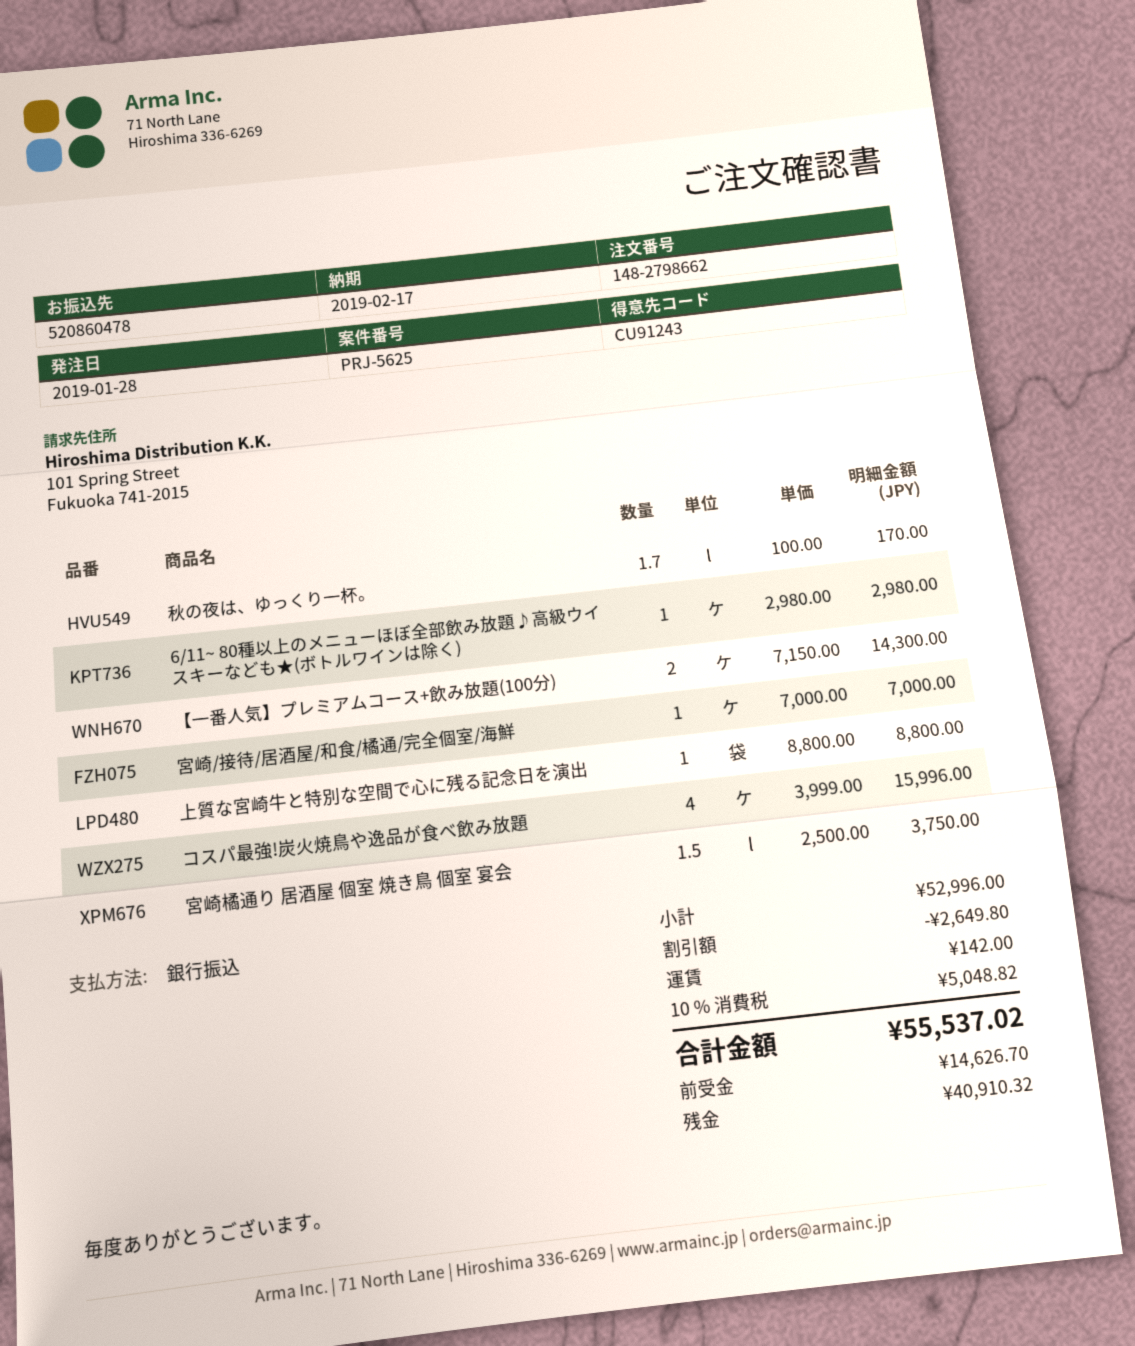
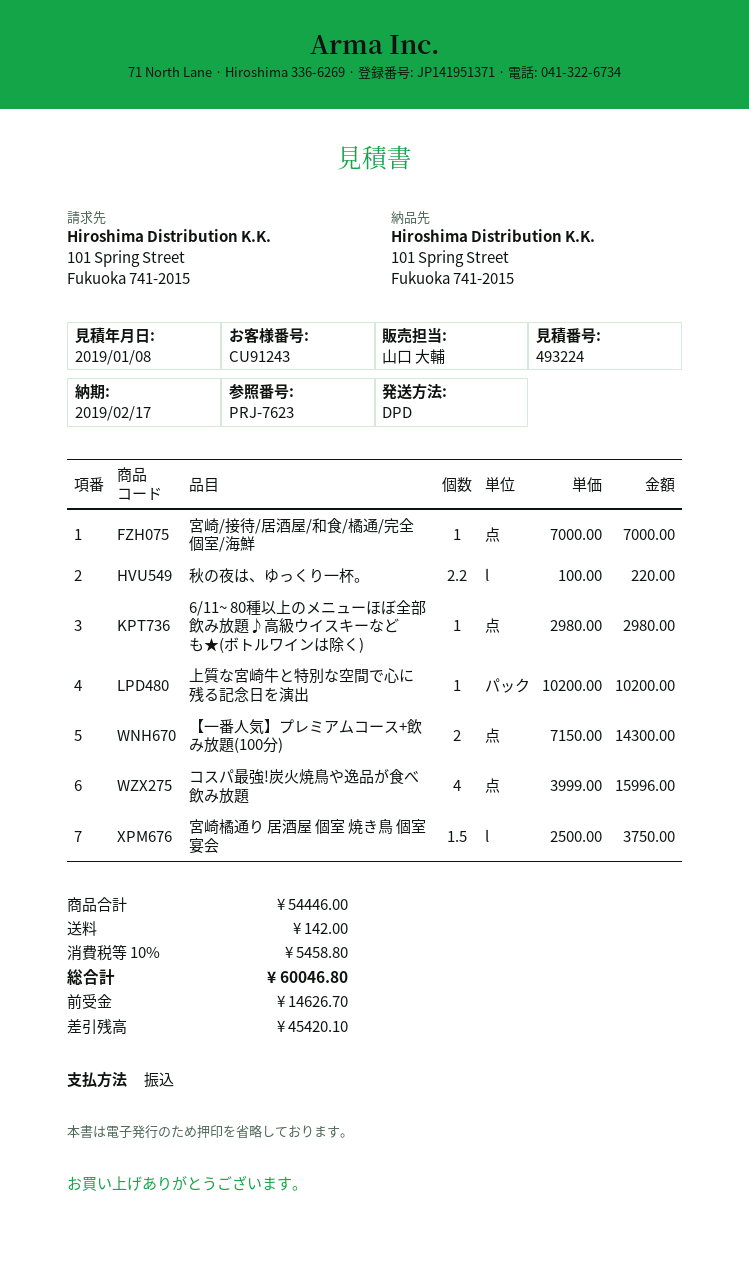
reference: PRJ-5625 -> PRJ-7623
秋の夜は、ゆっくり一杯。: 1.7 x 100.00 = 170.00 -> 2.2 x 100.00 = 220.00
上質な宮崎牛と特別な空間で心に残る記念日を演出: 1 x 8800.00 = 8800.00 -> 1 x 10200.00 = 10200.00
subtotal: 52996.00 -> 54446.00
discount: 2649.80 -> none
tax: 10% = 5048.82 -> 10% = 5458.80
total: 55537.02 -> 60046.80
balance: 40910.32 -> 45420.10

